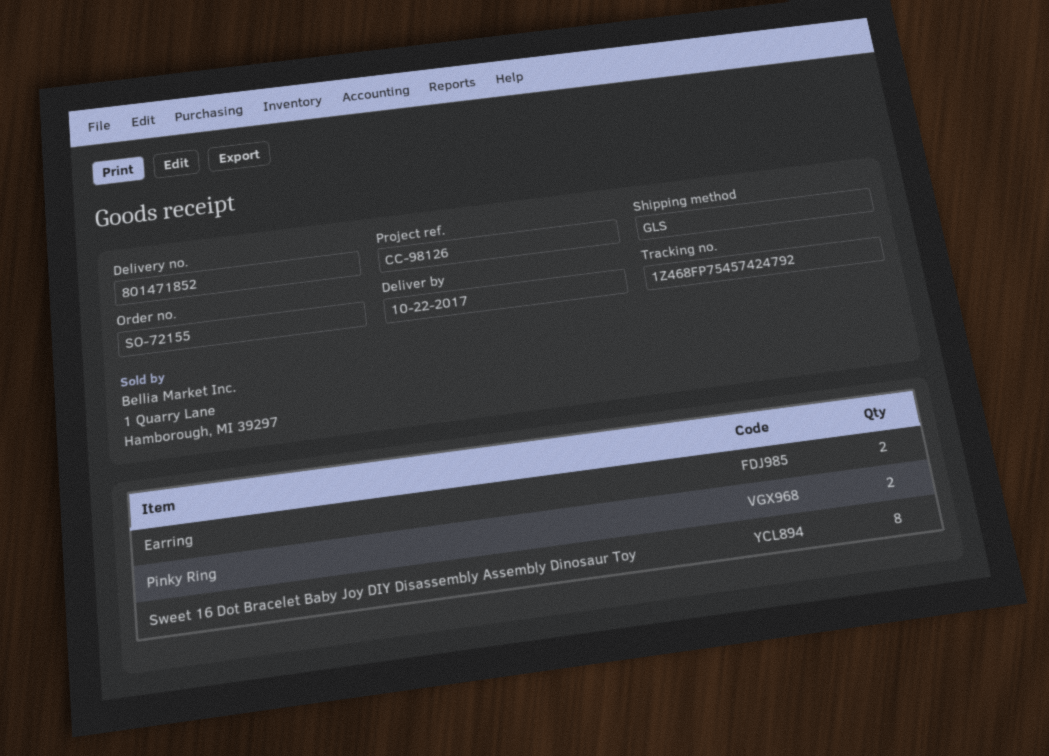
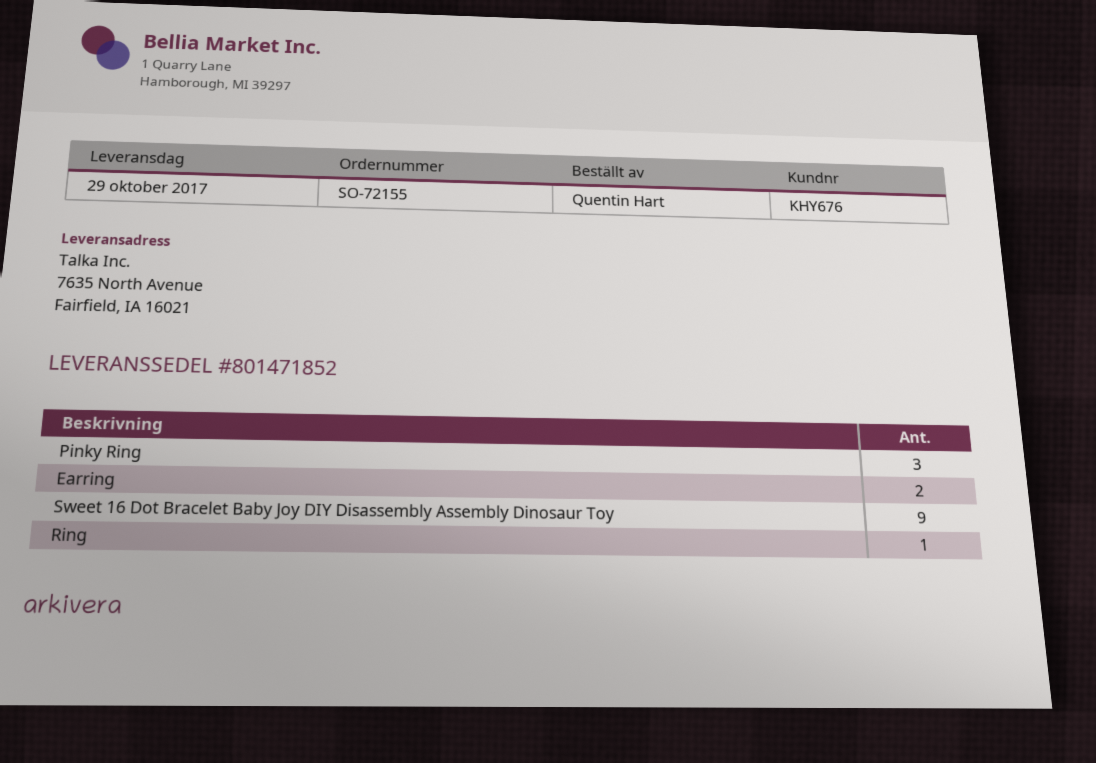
delivery date: 2017-10-22 -> 2017-10-29
Pinky Ring: 2 -> 3
Sweet 16 Dot Bracelet Baby Joy DIY Disassembly Assembly Dinosaur Toy: 8 -> 9
Ring: none -> 1

